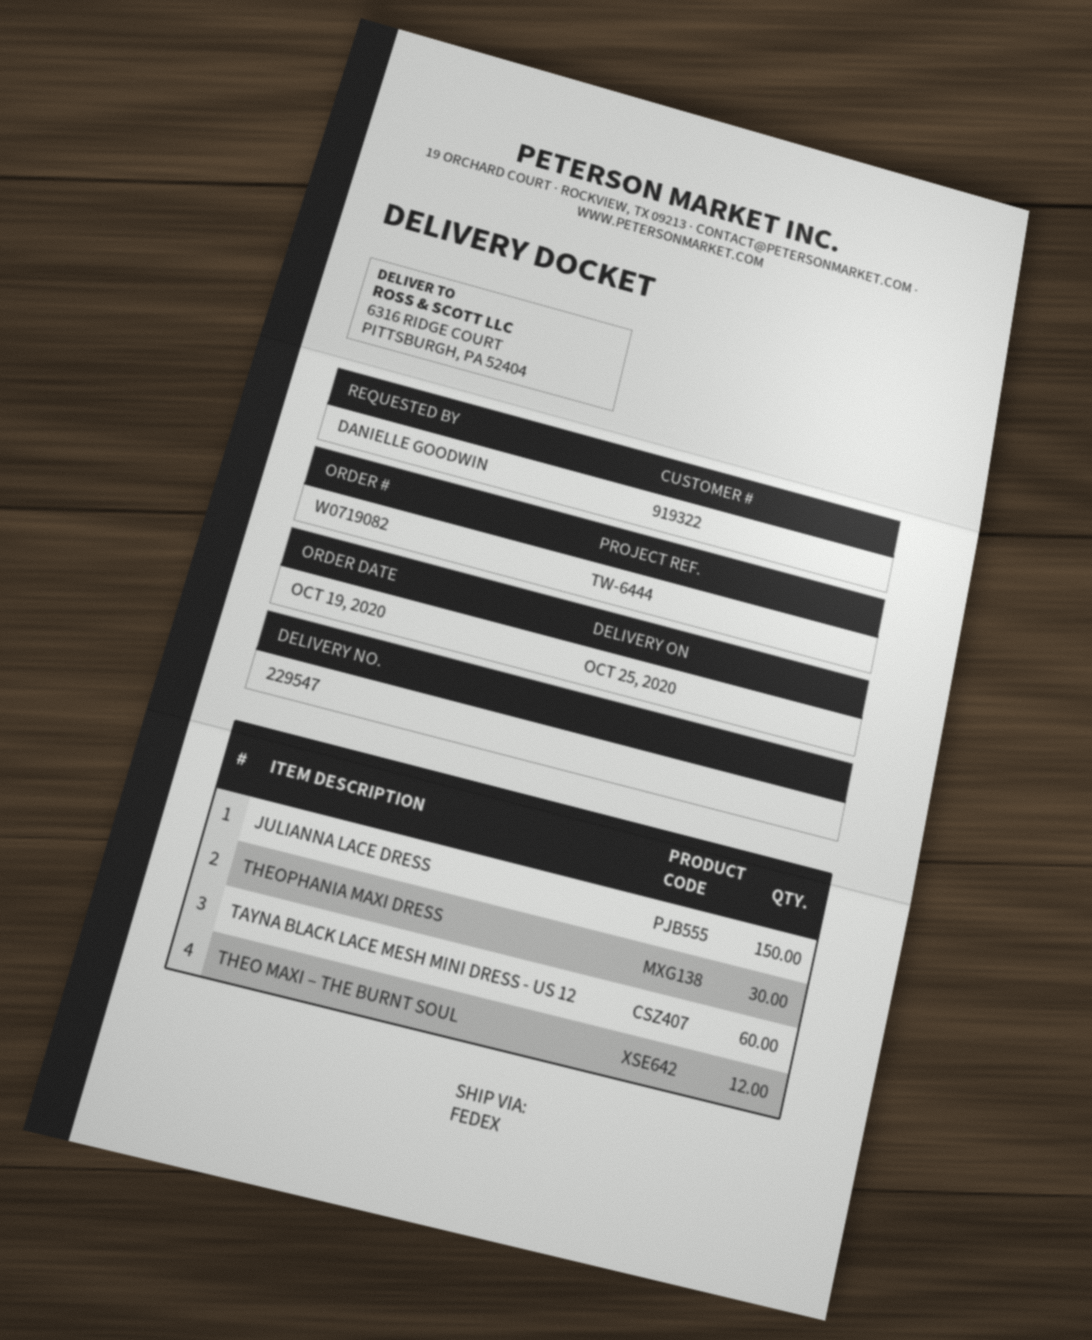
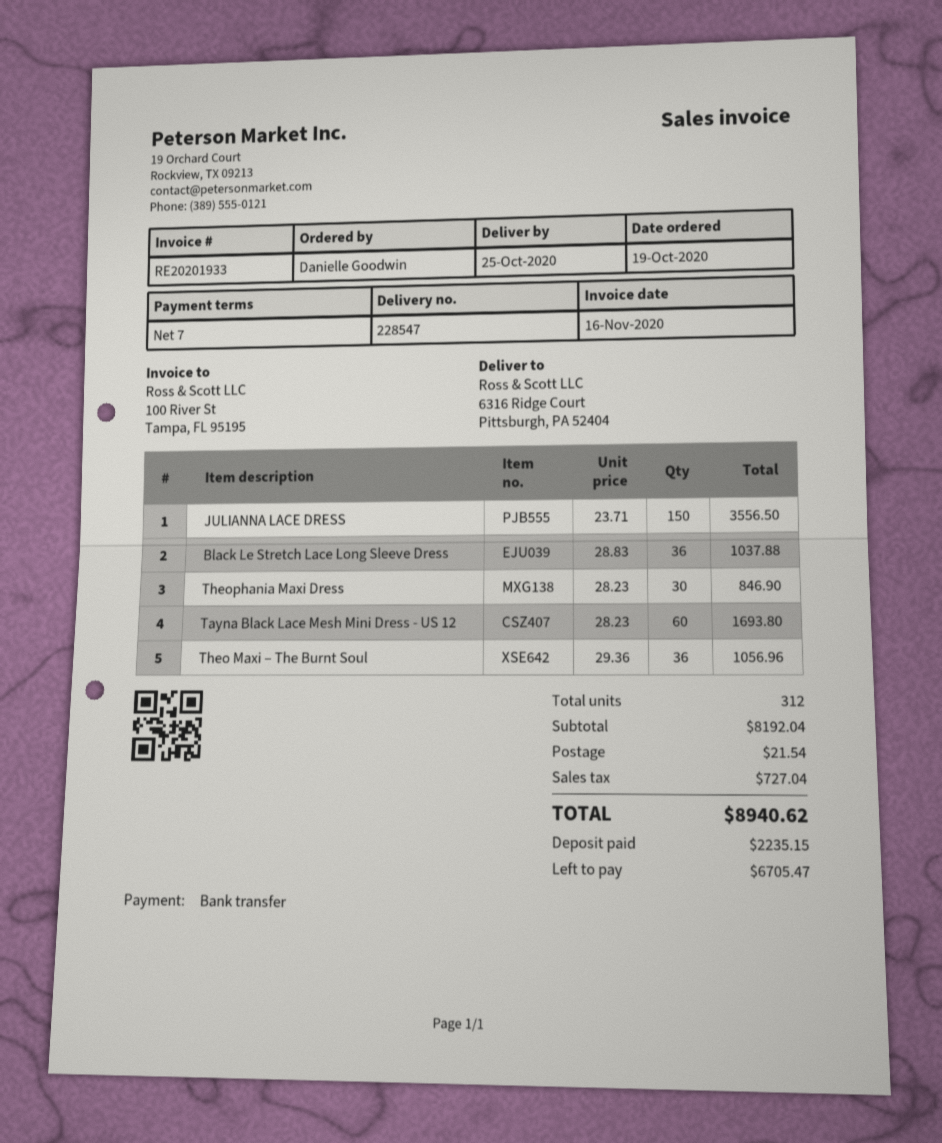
delivery note number: 229547 -> 228547
THEO MAXI – THE BURNT SOUL: 12 -> 36
Black Le Stretch Lace Long Sleeve Dress: none -> 36

